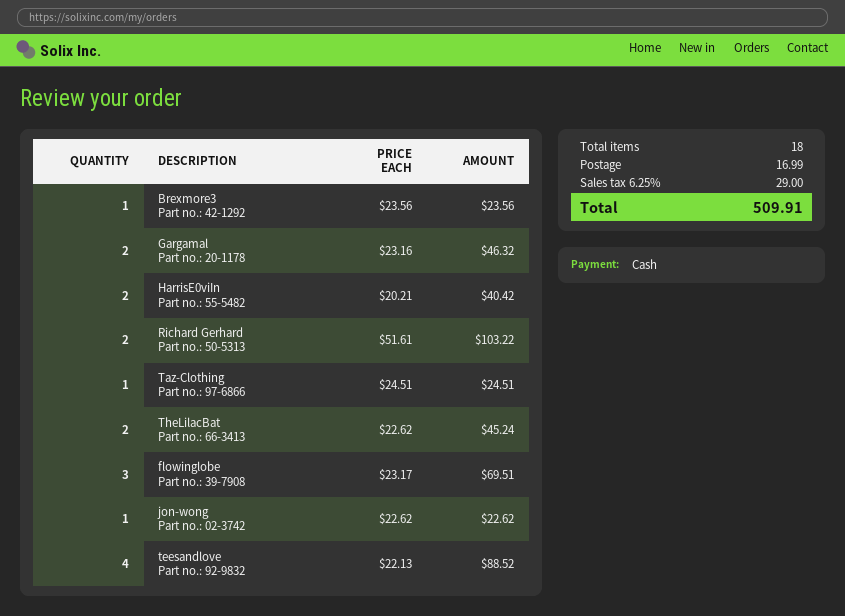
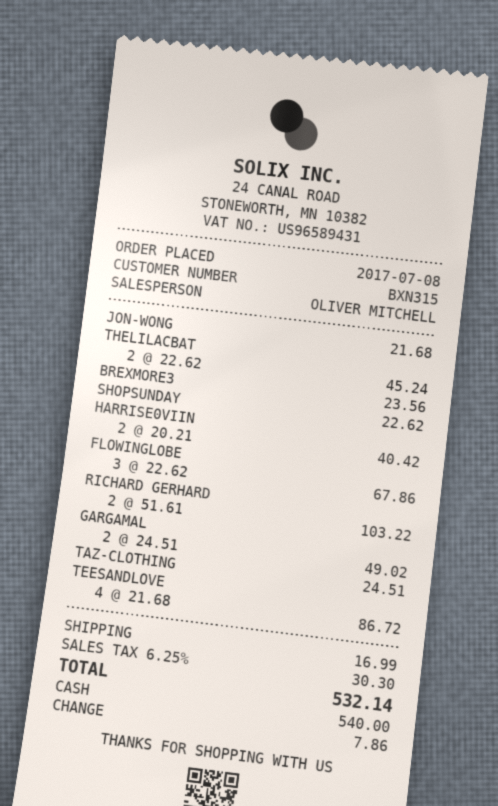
Gargamal: 2 x 23.16 = 46.32 -> 2 x 24.51 = 49.02
flowinglobe: 3 x 23.17 = 69.51 -> 3 x 22.62 = 67.86
jon-wong: 1 x 22.62 = 22.62 -> 1 x 21.68 = 21.68
teesandlove: 4 x 22.13 = 88.52 -> 4 x 21.68 = 86.72
SHOPSUNDAY: none -> 1 x 22.62 = 22.62
tax: 6.25% = 29.00 -> 6.25% = 30.30
total: 509.91 -> 532.14

